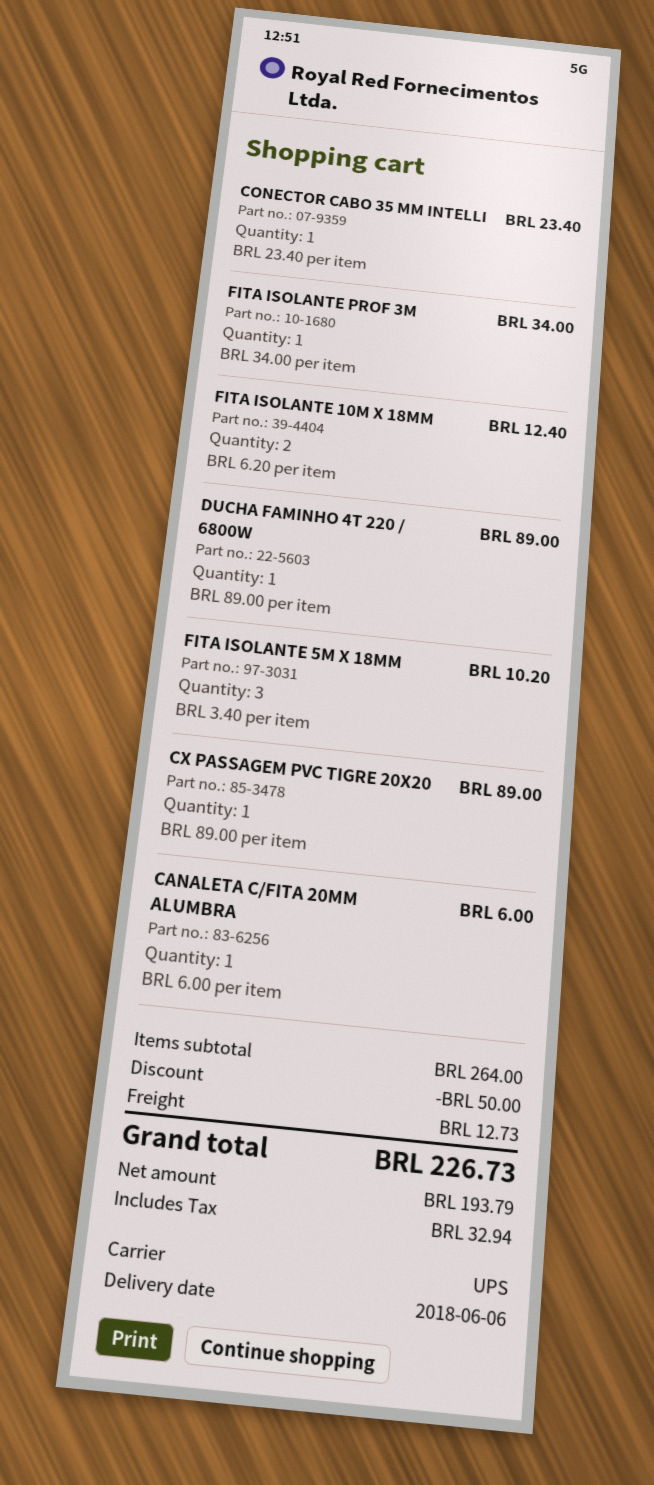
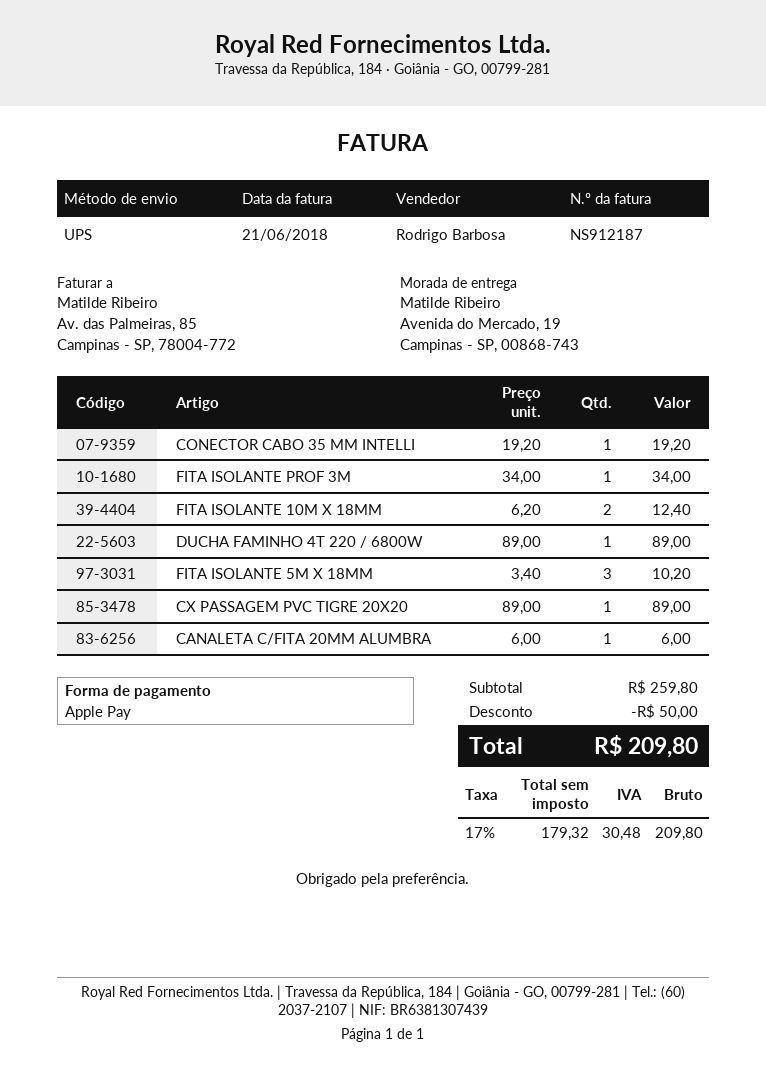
CONECTOR CABO 35 MM INTELLI: 1 x 23.40 = 23.40 -> 1 x 19.20 = 19.20
subtotal: 264.00 -> 259.80
shipping: 12.73 -> none
net: 193.79 -> 179.32
tax: 32.94 -> 30.48
total: 226.73 -> 209.80

